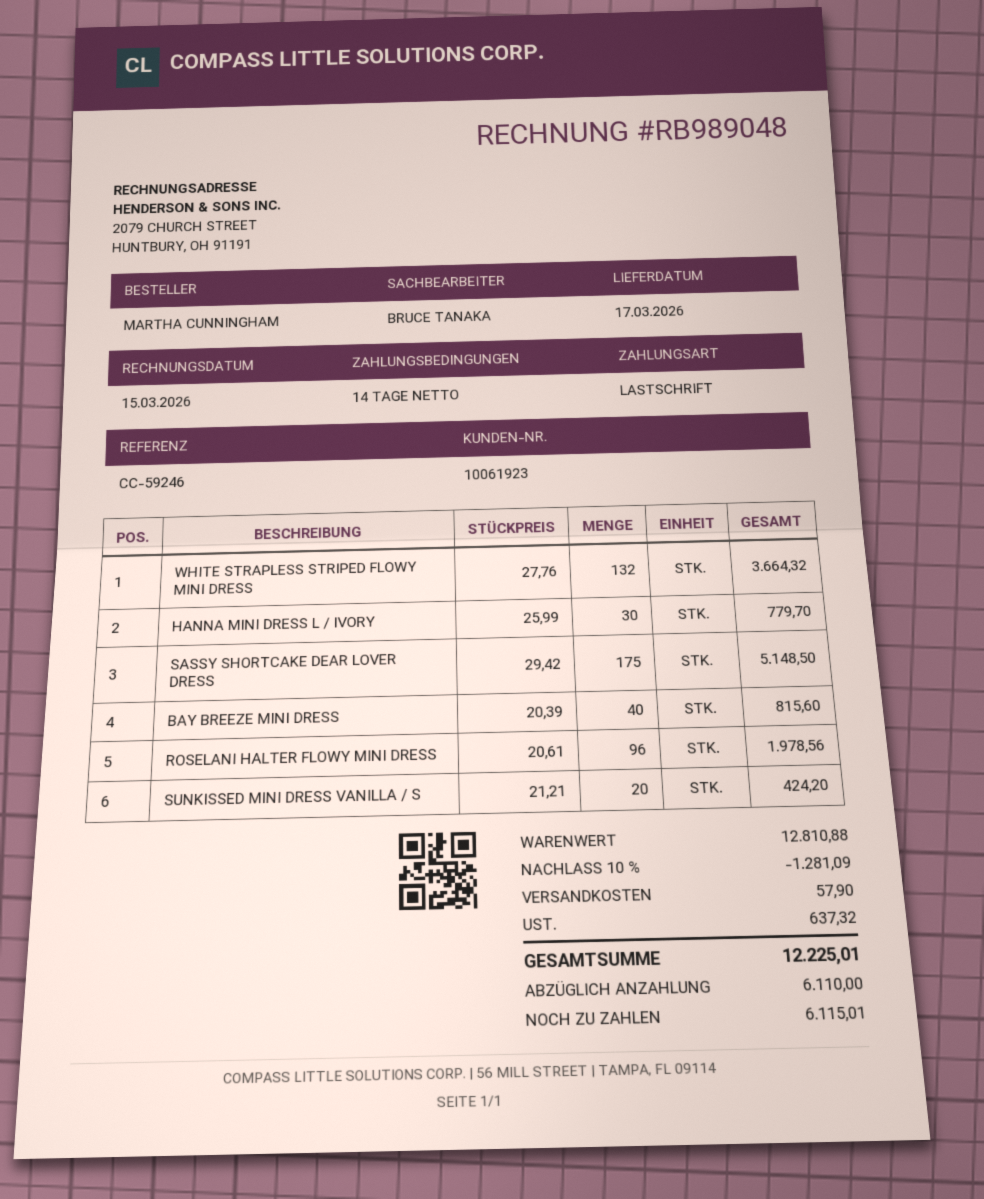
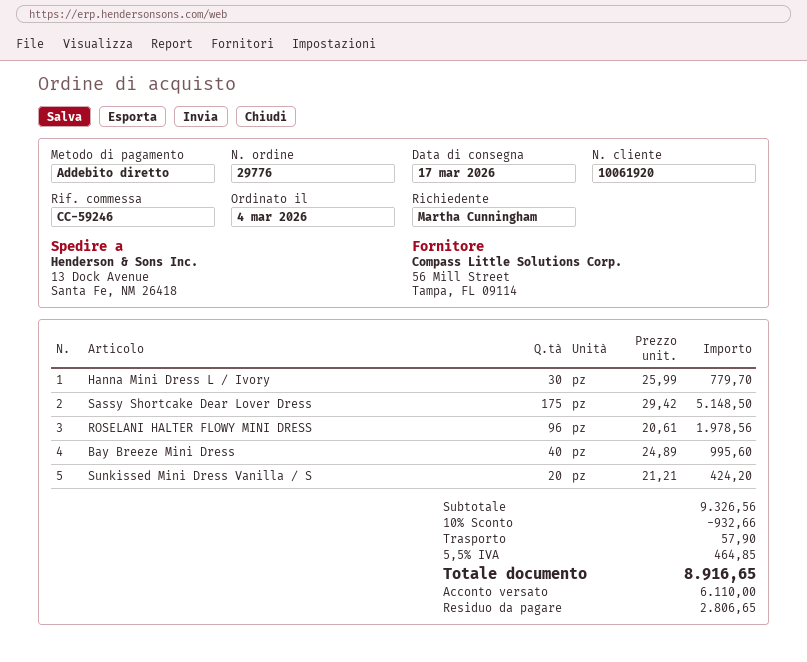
customer number: 10061923 -> 10061920
WHITE STRAPLESS STRIPED FLOWY MINI DRESS: 132 x 27.76 = 3664.32 -> none
BAY BREEZE MINI DRESS: 40 x 20.39 = 815.60 -> 40 x 24.89 = 995.60
subtotal: 12810.88 -> 9326.56
discount: 10% = 1281.09 -> 10% = 932.66
tax: 637.32 -> 464.85
total: 12225.01 -> 8916.65
balance: 6115.01 -> 2806.65

